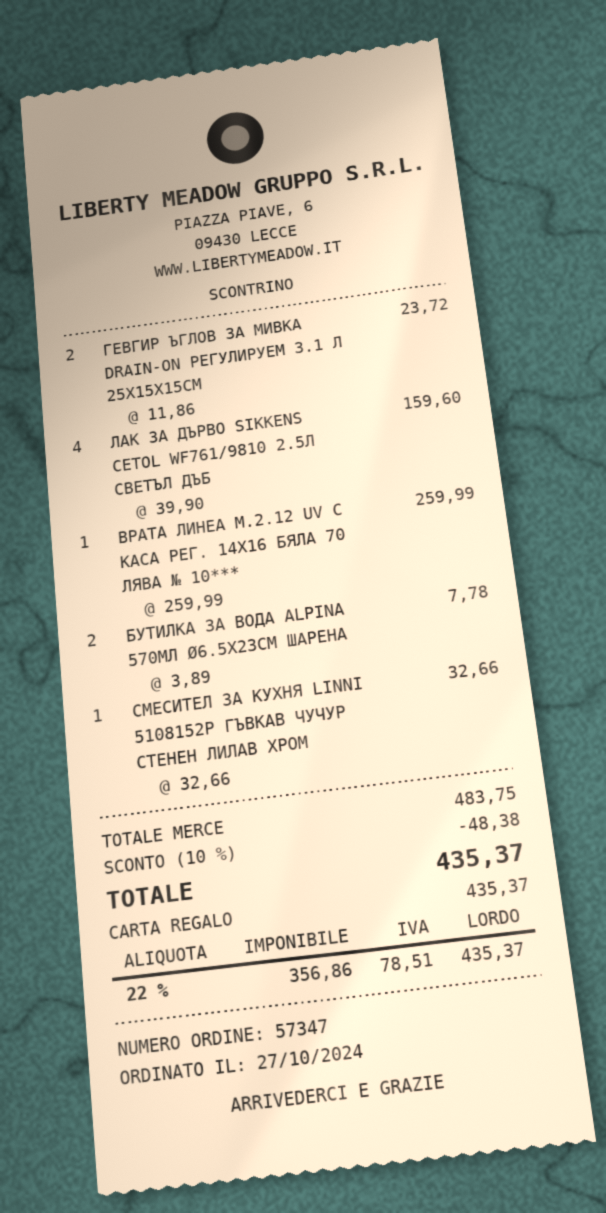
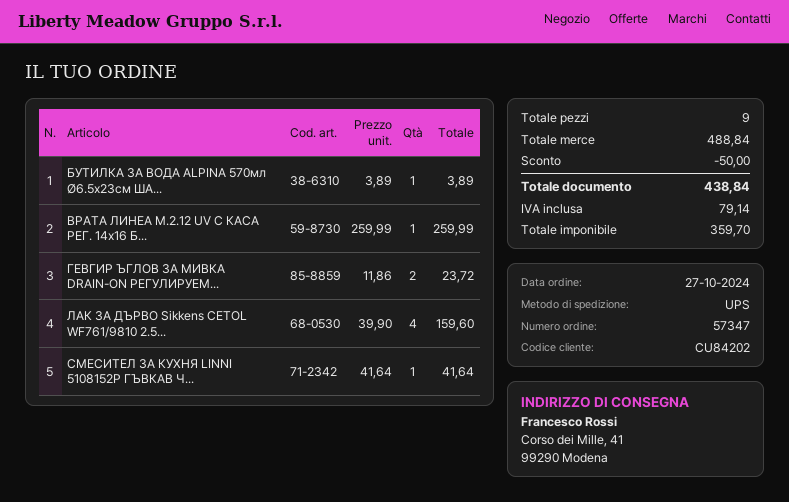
БУТИЛКА ЗА ВОДА ALPINA 570МЛ Ø6.5X23CМ ШАРЕНА: 2 x 3.89 = 7.78 -> 1 x 3.89 = 3.89
СМЕСИТЕЛ ЗА КУХНЯ LINNI 5108152P ГЪВКАВ ЧУЧУР СТЕНЕН ЛИЛАВ ХРОМ: 1 x 32.66 = 32.66 -> 1 x 41.64 = 41.64
subtotal: 483.75 -> 488.84
discount: 48.38 -> 50.00
net: 356.86 -> 359.70
tax: 78.51 -> 79.14
total: 435.37 -> 438.84

